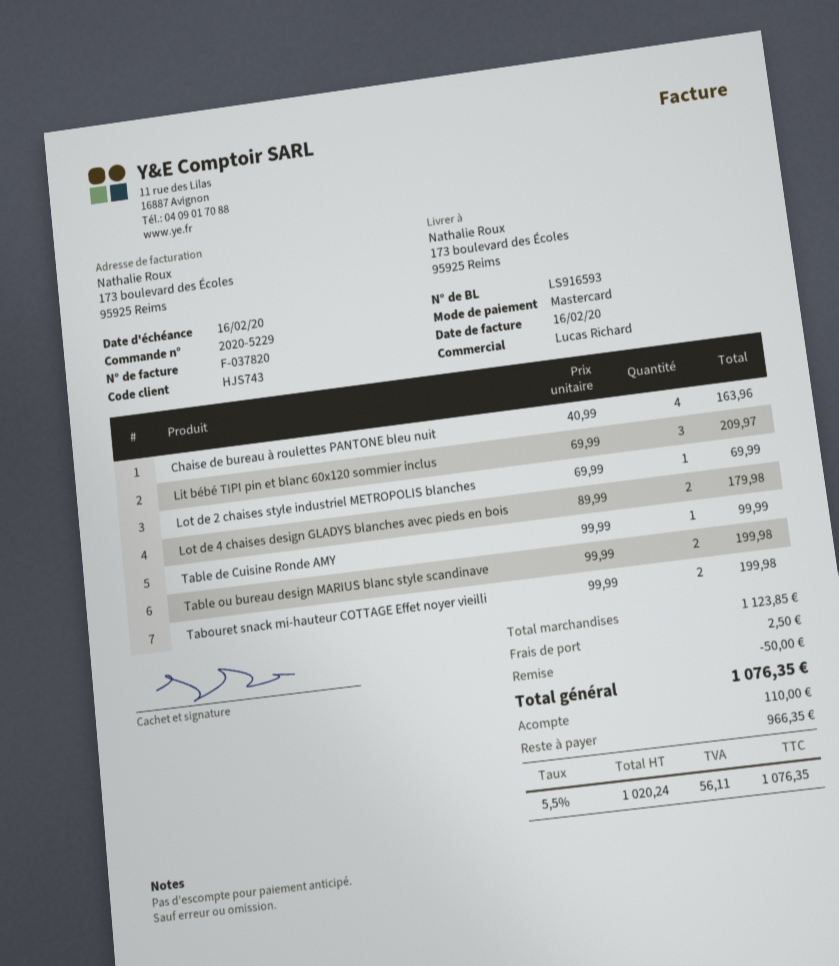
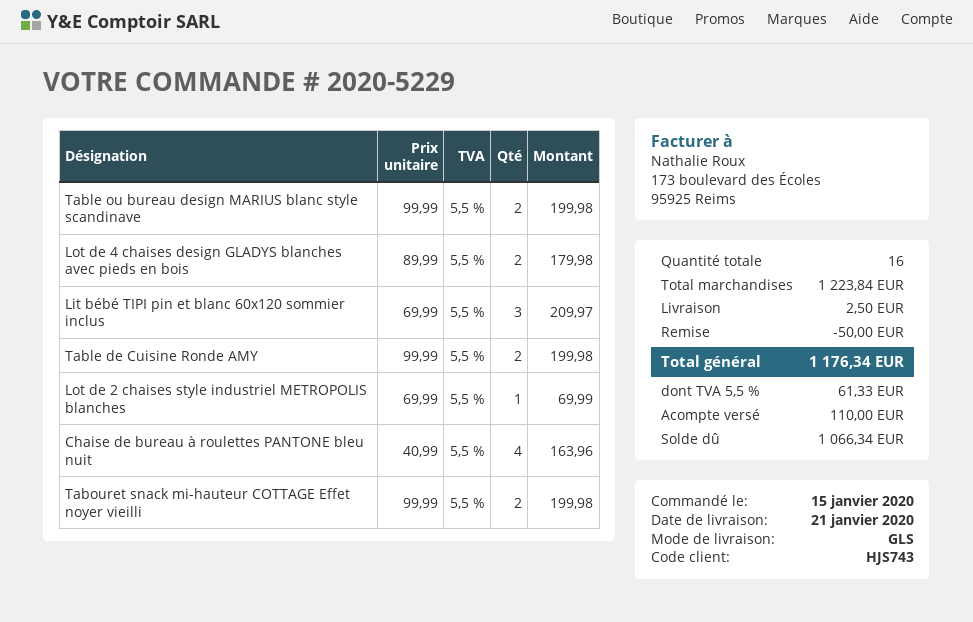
Table de Cuisine Ronde AMY: 1 x 99.99 = 99.99 -> 2 x 99.99 = 199.98
subtotal: 1123.85 -> 1223.84
tax: 5.5% = 56.11 -> 5.5% = 61.33
total: 1076.35 -> 1176.34
balance: 966.35 -> 1066.34

